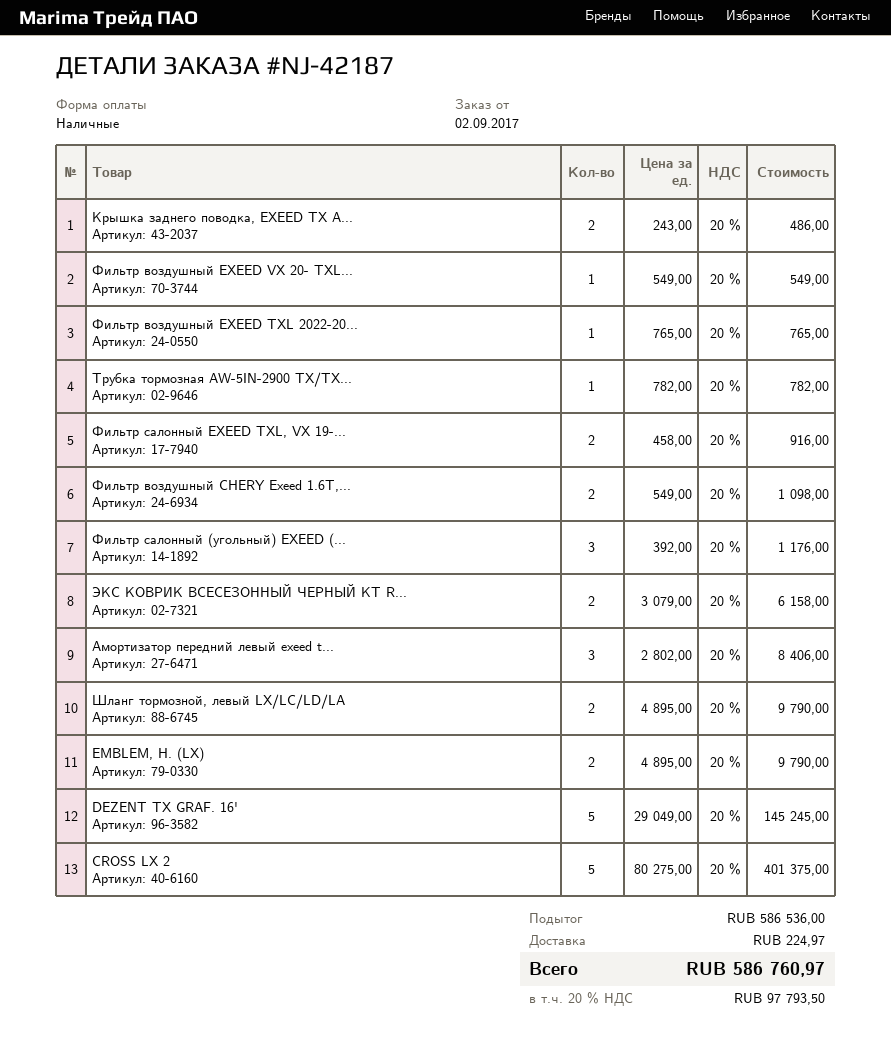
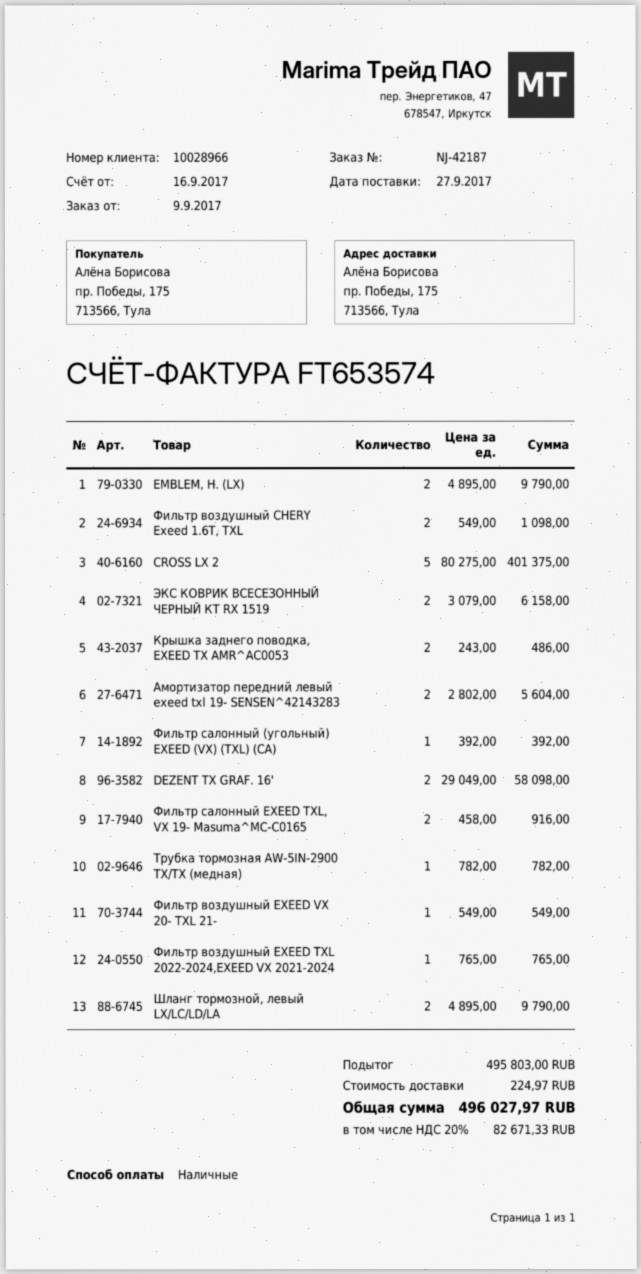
order date: 2017-09-02 -> 2017-09-09
Фильтр салонный (угольный) EXEED (...: 3 x 392.00 = 1176.00 -> 1 x 392.00 = 392.00
Амортизатор передний левый exeed t...: 3 x 2802.00 = 8406.00 -> 2 x 2802.00 = 5604.00
DEZENT TX GRAF. 16': 5 x 29049.00 = 145245.00 -> 2 x 29049.00 = 58098.00
subtotal: 586536.00 -> 495803.00
tax: 20% = 97793.50 -> 20% = 82671.33
total: 586760.97 -> 496027.97

